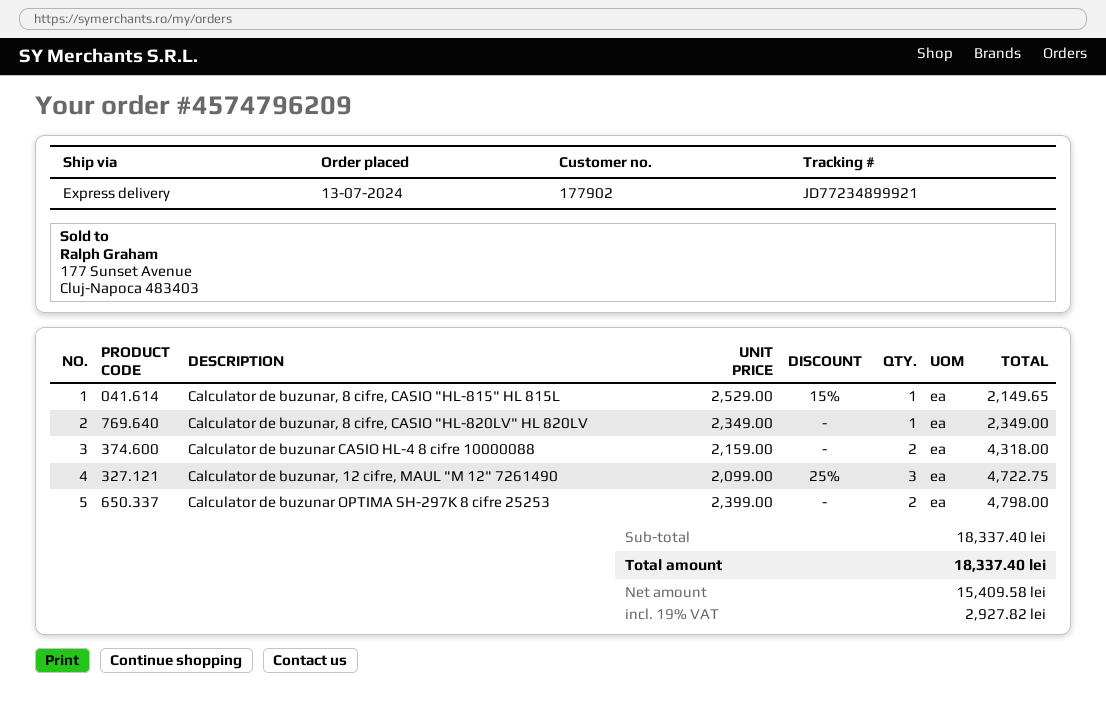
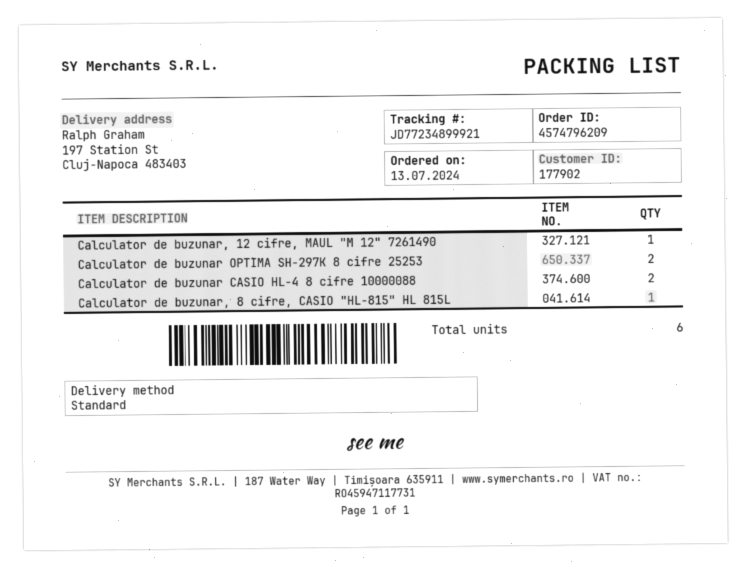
shipping method: express -> standard
Calculator de buzunar, 8 cifre, CASIO "HL-820LV" HL 820LV: 1 -> none
Calculator de buzunar, 12 cifre, MAUL "M 12" 7261490: 3 -> 1

